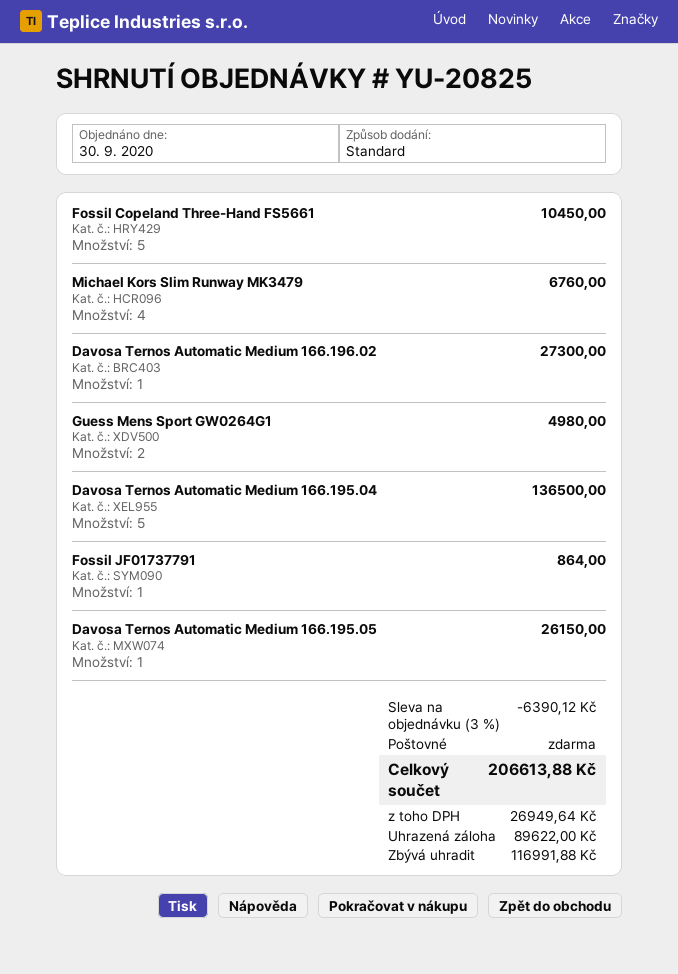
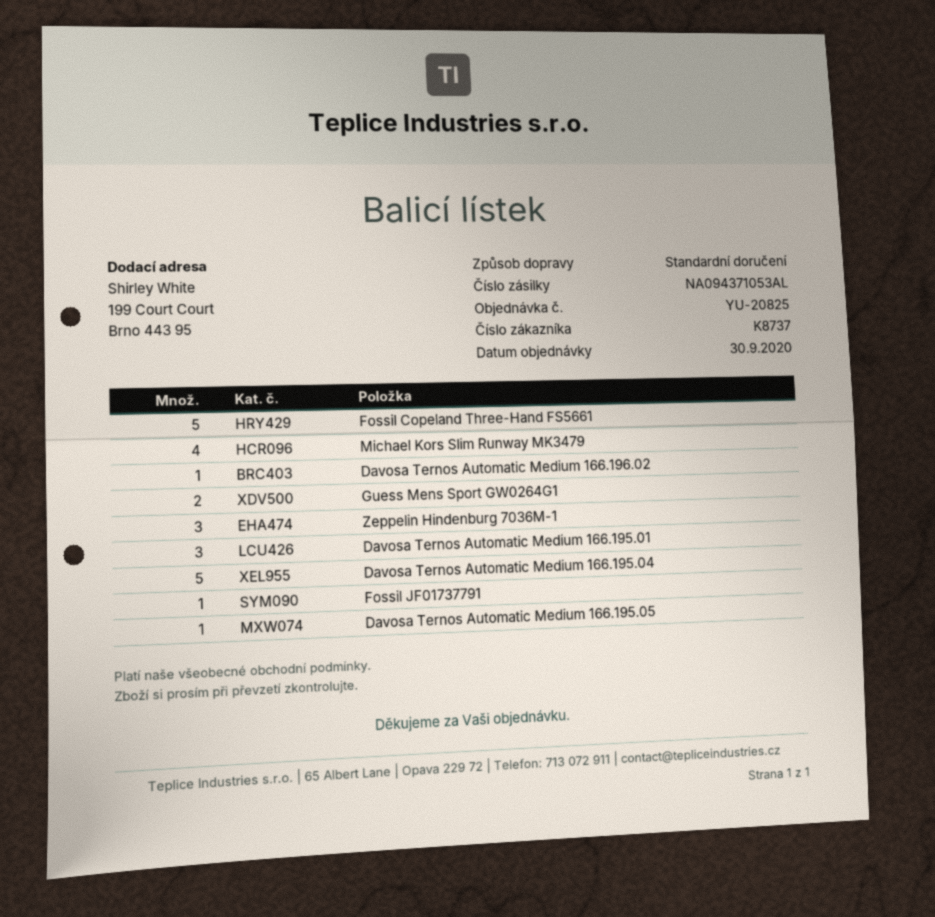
Zeppelin Hindenburg 7036M-1: none -> 3
Davosa Ternos Automatic Medium 166.195.01: none -> 3

